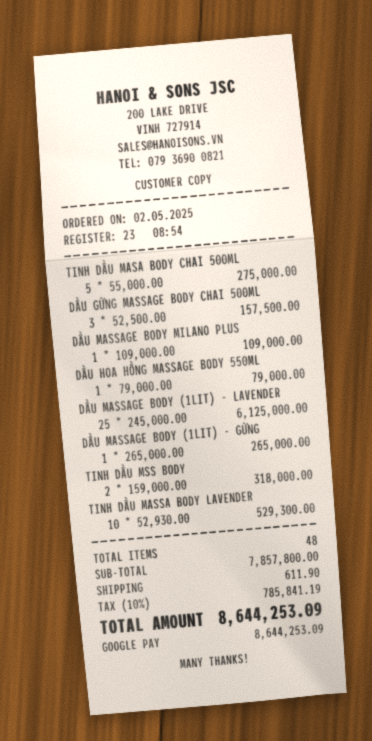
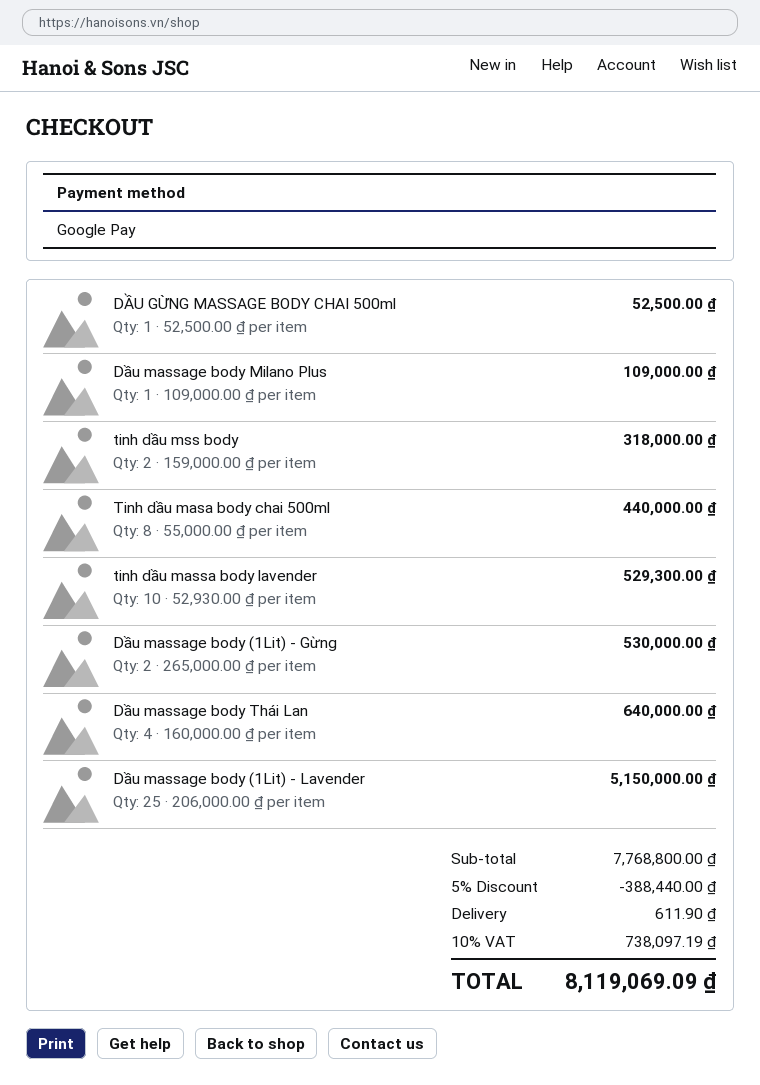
TINH DẦU MASA BODY CHAI 500ML: 5 x 55000.00 = 275000.00 -> 8 x 55000.00 = 440000.00
DẦU GỪNG MASSAGE BODY CHAI 500ML: 3 x 52500.00 = 157500.00 -> 1 x 52500.00 = 52500.00
DẦU HOA HỒNG MASSAGE BODY 550ML: 1 x 79000.00 = 79000.00 -> none
DẦU MASSAGE BODY (1LIT) - LAVENDER: 25 x 245000.00 = 6125000.00 -> 25 x 206000.00 = 5150000.00
DẦU MASSAGE BODY (1LIT) - GỪNG: 1 x 265000.00 = 265000.00 -> 2 x 265000.00 = 530000.00
Dầu massage body Thái Lan: none -> 4 x 160000.00 = 640000.00
subtotal: 7857800.00 -> 7768800.00
discount: none -> 5% = 388440.00
tax: 10% = 785841.19 -> 10% = 738097.19
total: 8644253.09 -> 8119069.09

